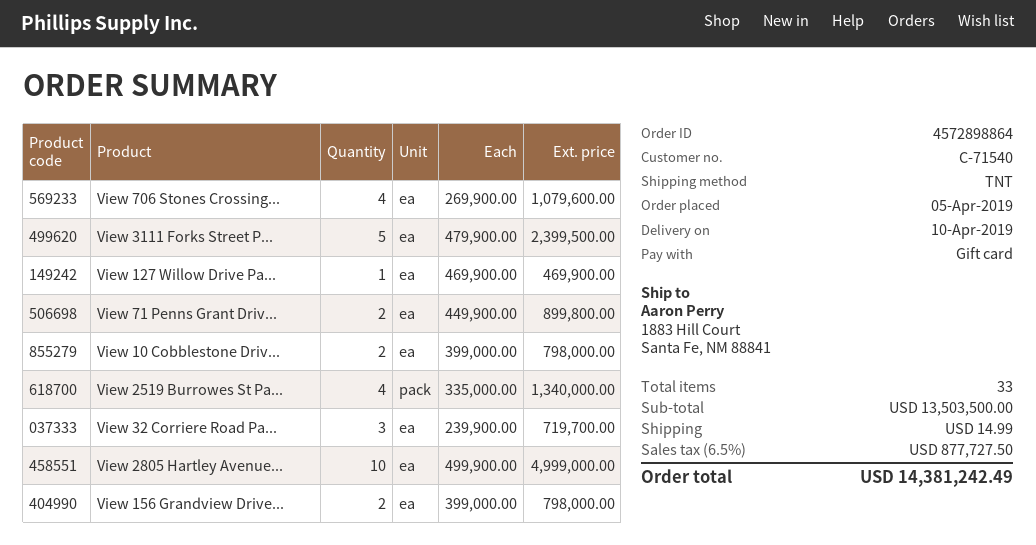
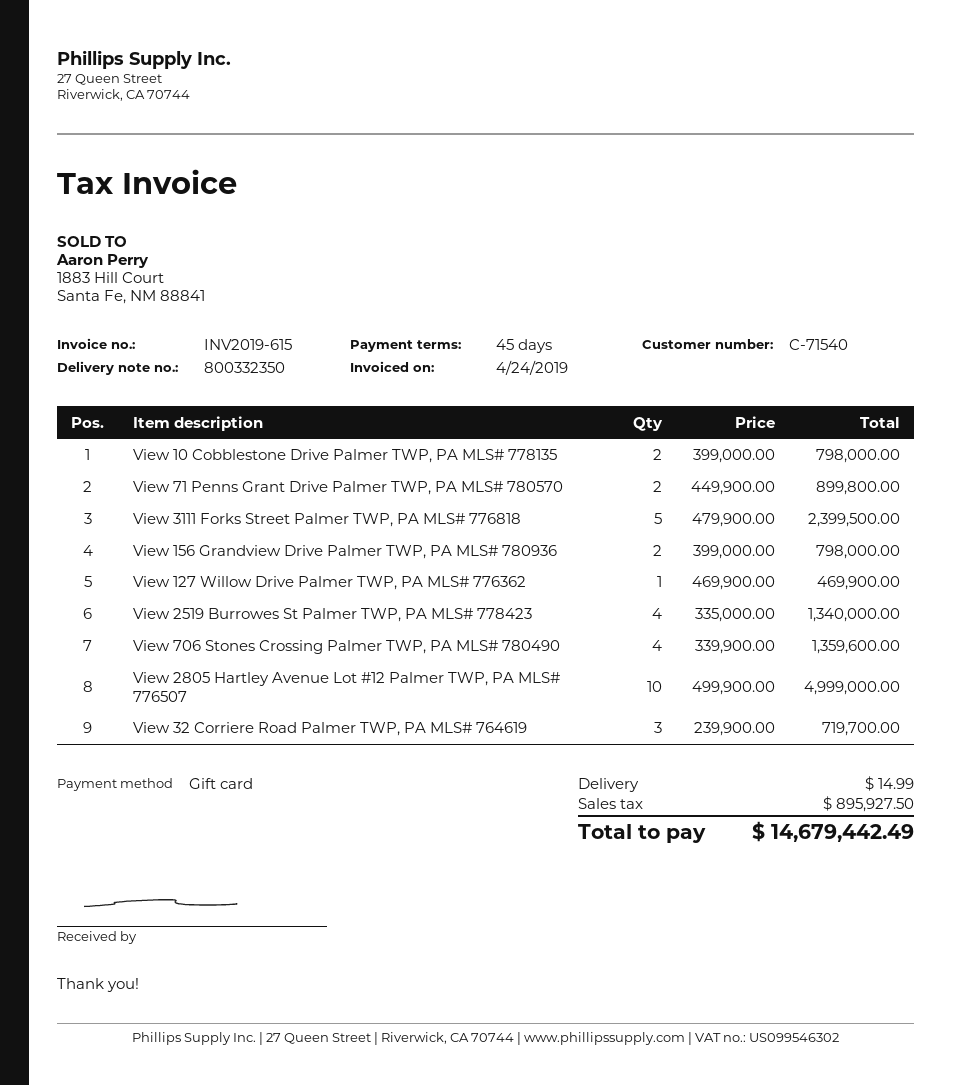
View 706 Stones Crossing...: 4 x 269900.00 = 1079600.00 -> 4 x 339900.00 = 1359600.00
tax: 877727.50 -> 895927.50
total: 14381242.49 -> 14679442.49

